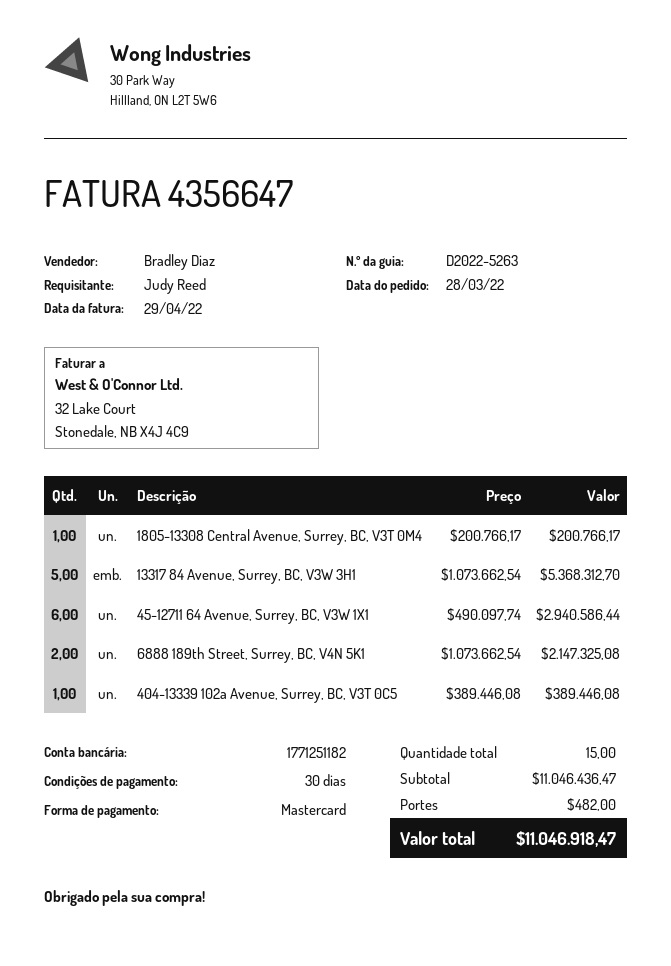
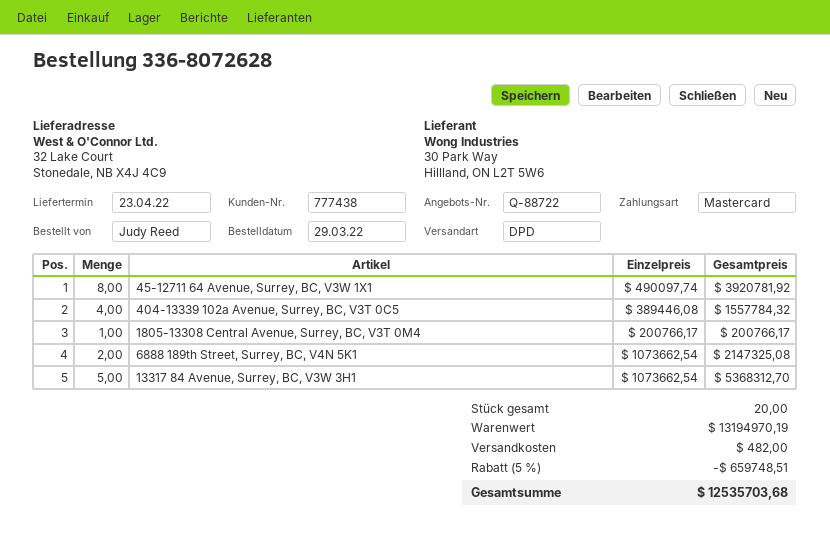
order date: 2022-03-28 -> 2022-03-29
45-12711 64 Avenue, Surrey, BC, V3W 1X1: 6 x 490097.74 = 2940586.44 -> 8 x 490097.74 = 3920781.92
404-13339 102a Avenue, Surrey, BC, V3T 0C5: 1 x 389446.08 = 389446.08 -> 4 x 389446.08 = 1557784.32
total quantity: 15 -> 20
subtotal: 11046436.47 -> 13194970.19
discount: none -> 5% = 659748.51
total: 11046918.47 -> 12535703.68

